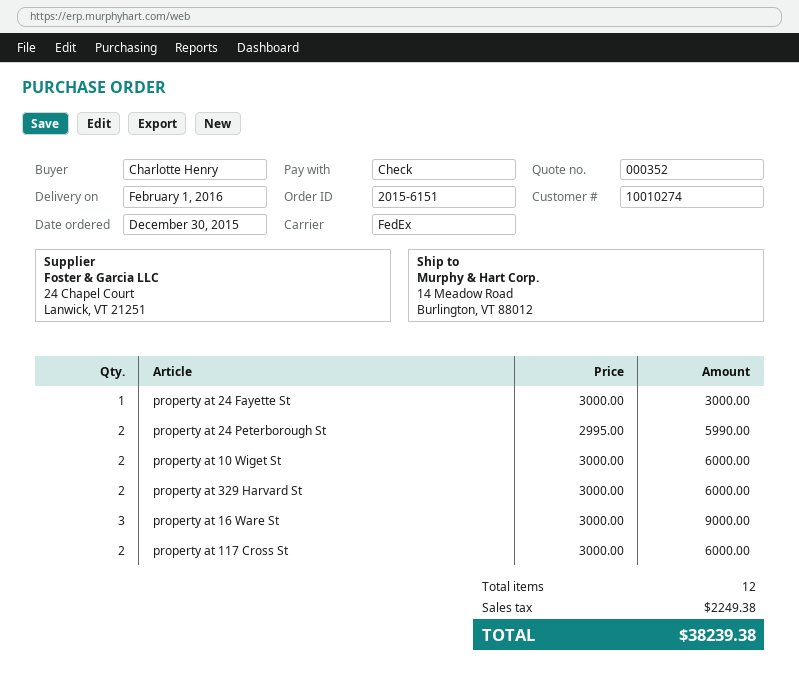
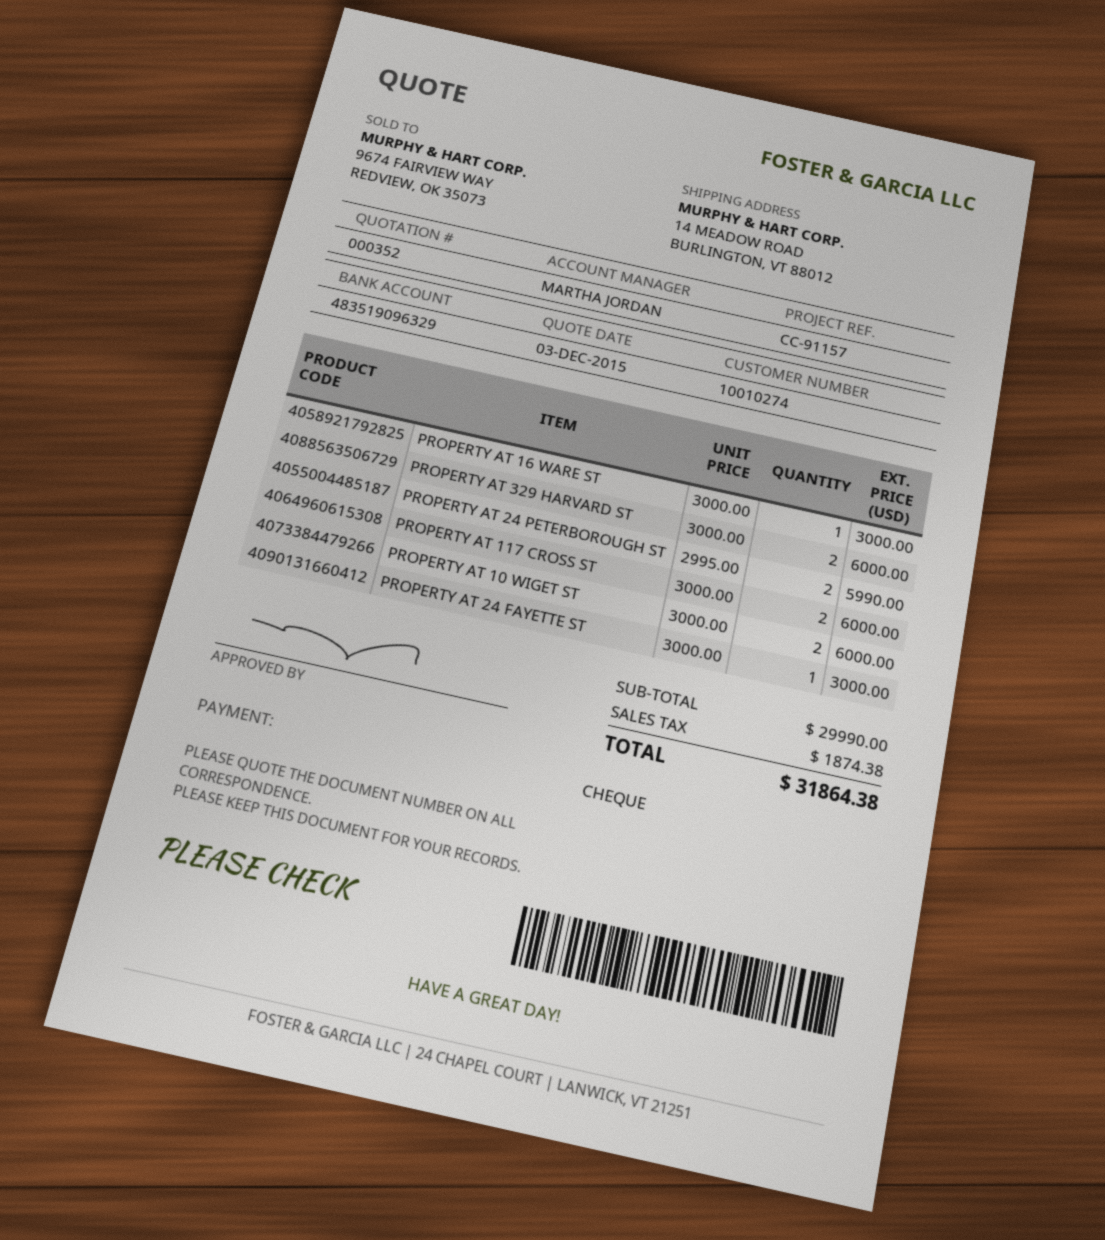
property at 16 Ware St: 3 x 3000.00 = 9000.00 -> 1 x 3000.00 = 3000.00
tax: 2249.38 -> 1874.38
total: 38239.38 -> 31864.38

